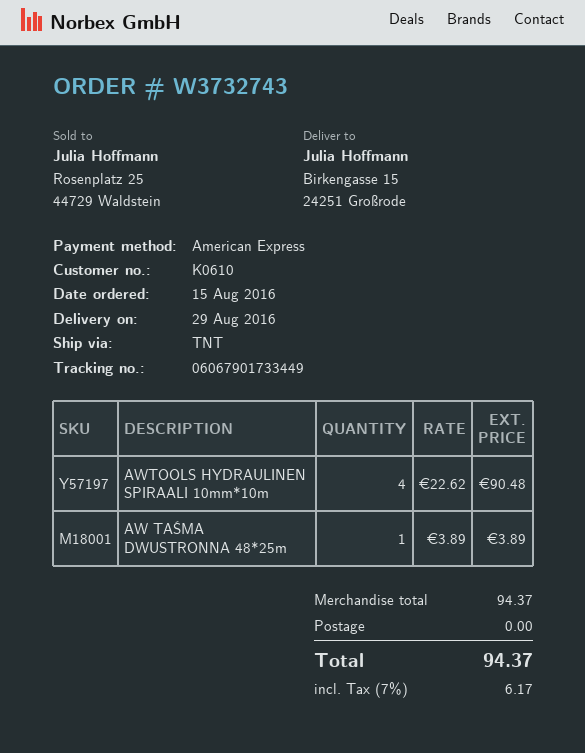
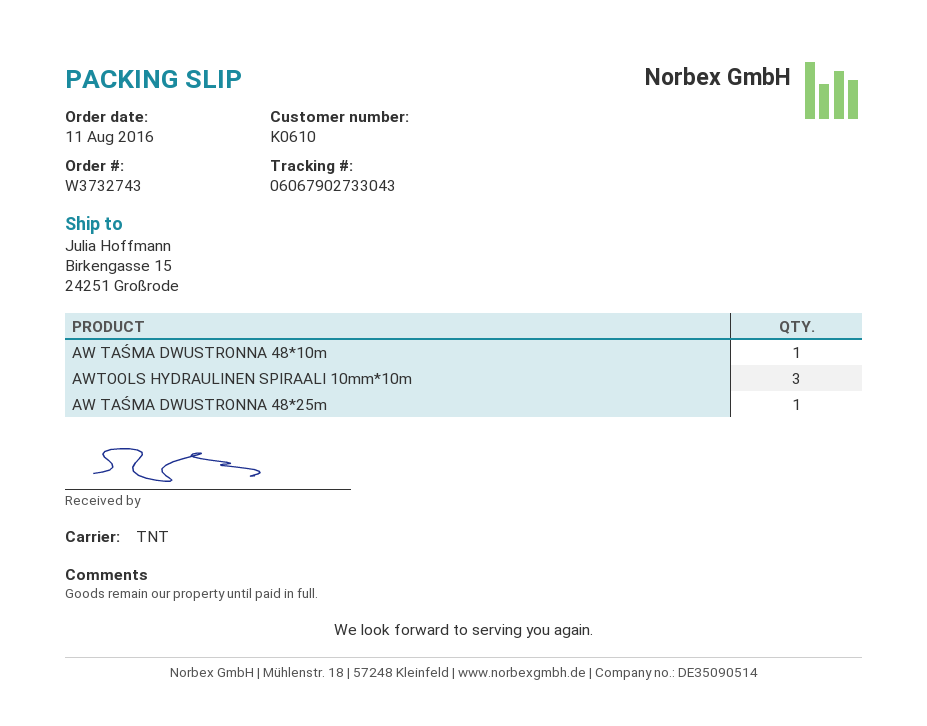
order date: 2016-08-15 -> 2016-08-11
tracking number: 06067901733449 -> 06067902733043
AWTOOLS HYDRAULINEN SPIRAALI 10mm*10m: 4 -> 3
AW TAŚMA DWUSTRONNA 48*10m: none -> 1

